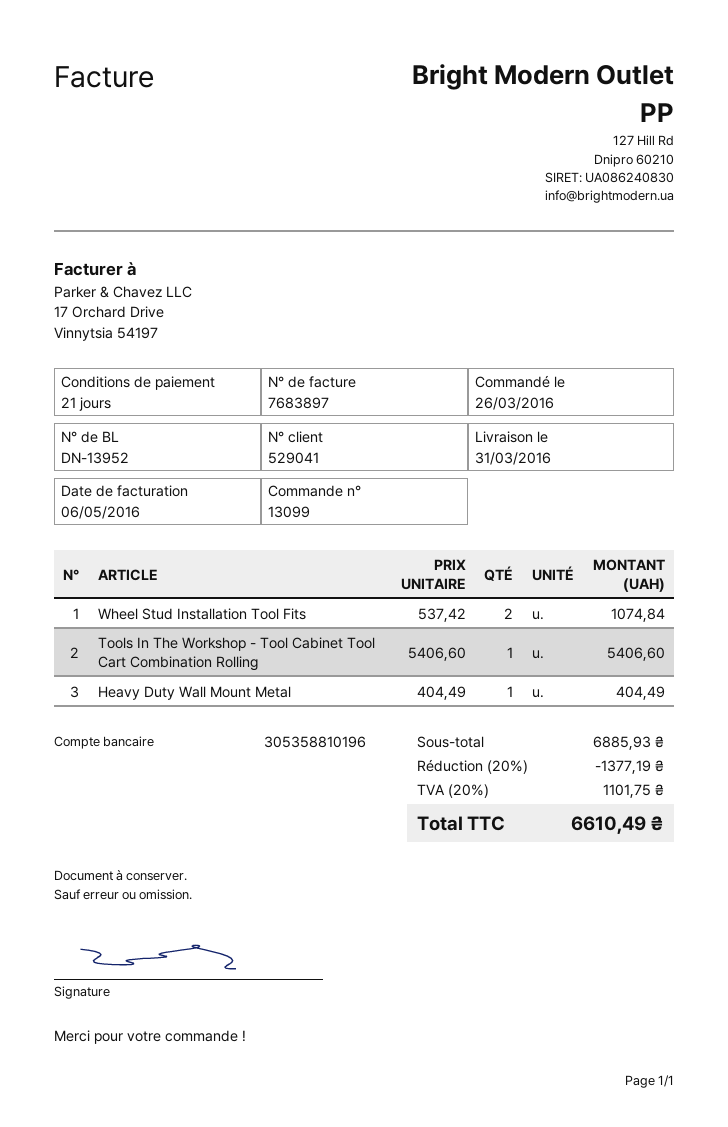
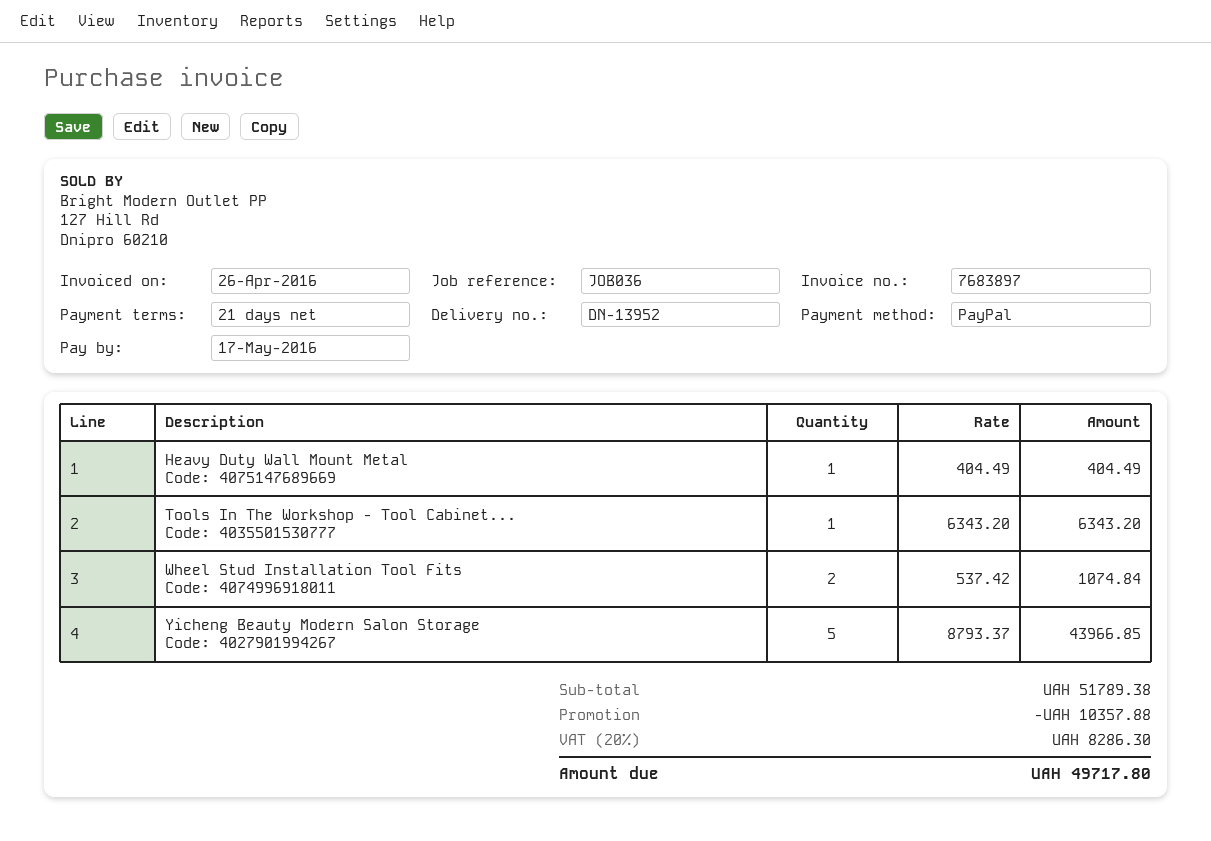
invoice date: 2016-05-06 -> 2016-04-26
Tools In The Workshop - Tool Cabinet Tool Cart Combination Rolling: 1 x 5406.60 = 5406.60 -> 1 x 6343.20 = 6343.20
Yicheng Beauty Modern Salon Storage: none -> 5 x 8793.37 = 43966.85
subtotal: 6885.93 -> 51789.38
discount: 1377.19 -> 10357.88
tax: 20% = 1101.75 -> 20% = 8286.30
total: 6610.49 -> 49717.80

